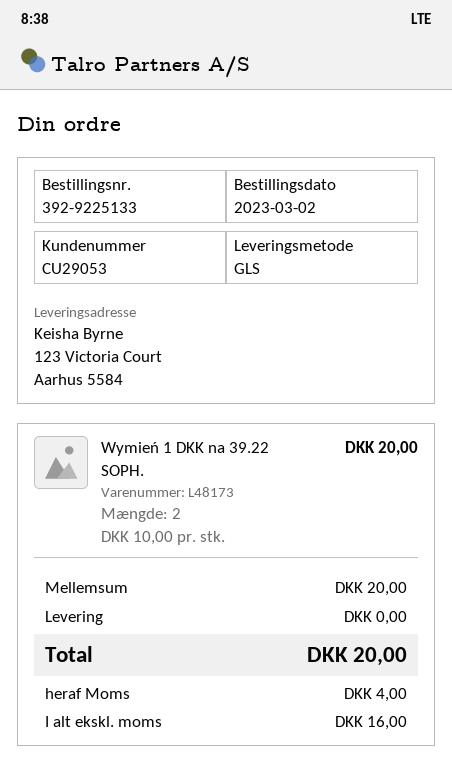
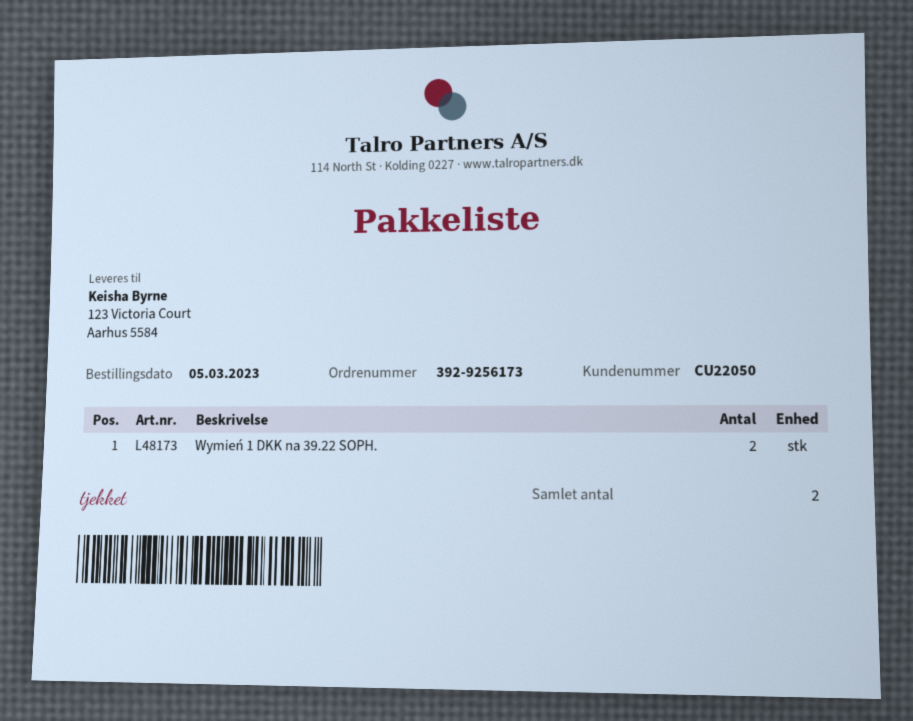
order number: 392-9225133 -> 392-9256173
order date: 2023-03-02 -> 2023-03-05
customer number: CU29053 -> CU22050

